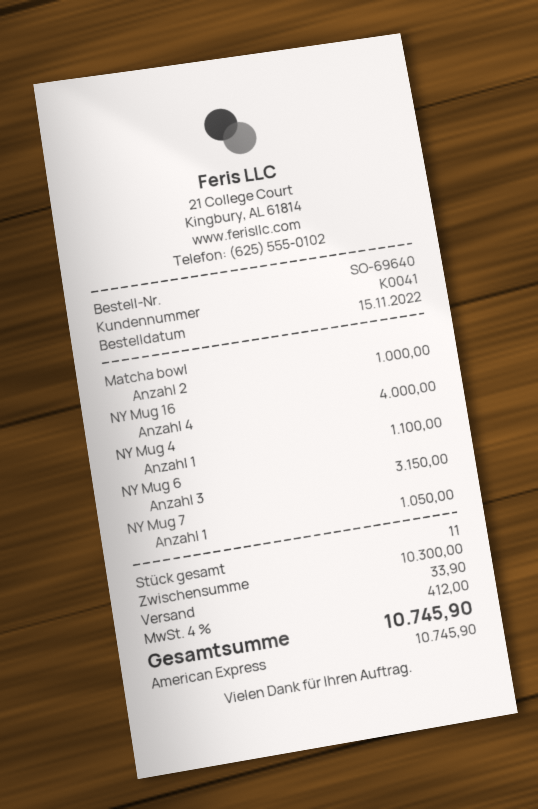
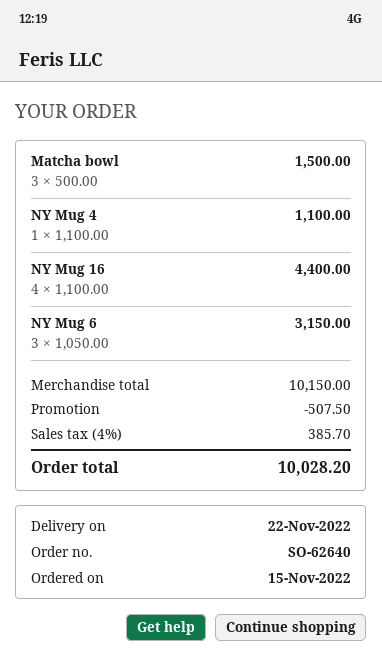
order number: SO-69640 -> SO-62640
Matcha bowl: 2 for 1000.00 -> 3 for 1500.00
NY Mug 16: 4 for 4000.00 -> 4 for 4400.00
NY Mug 7: 1 for 1050.00 -> none
subtotal: 10300.00 -> 10150.00
discount: none -> 507.50
shipping: 33.90 -> none
tax: 4% = 412.00 -> 4% = 385.70
total: 10745.90 -> 10028.20

